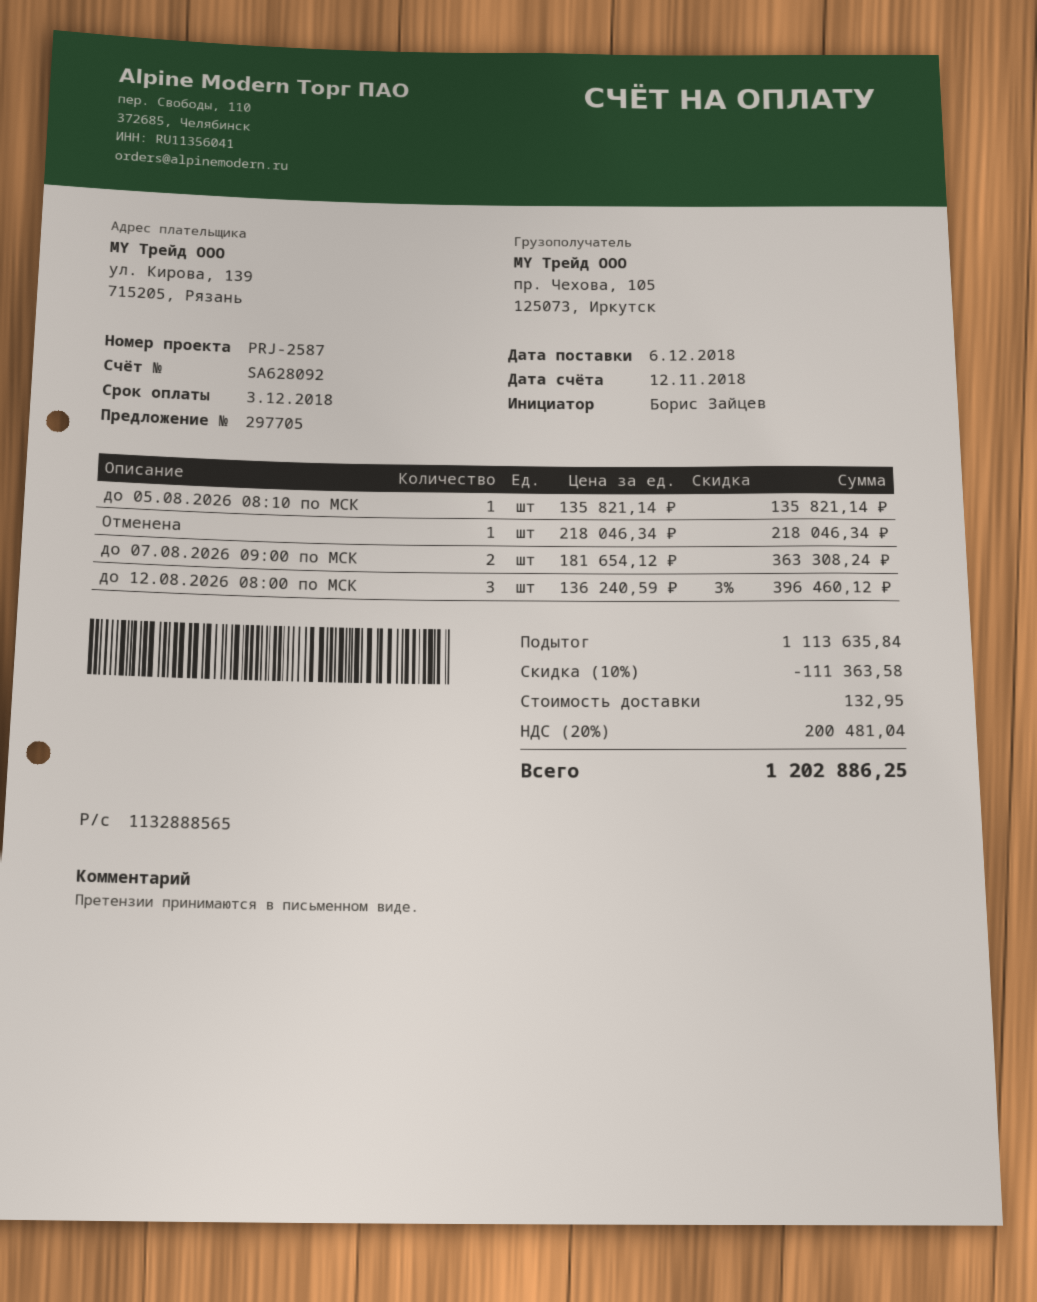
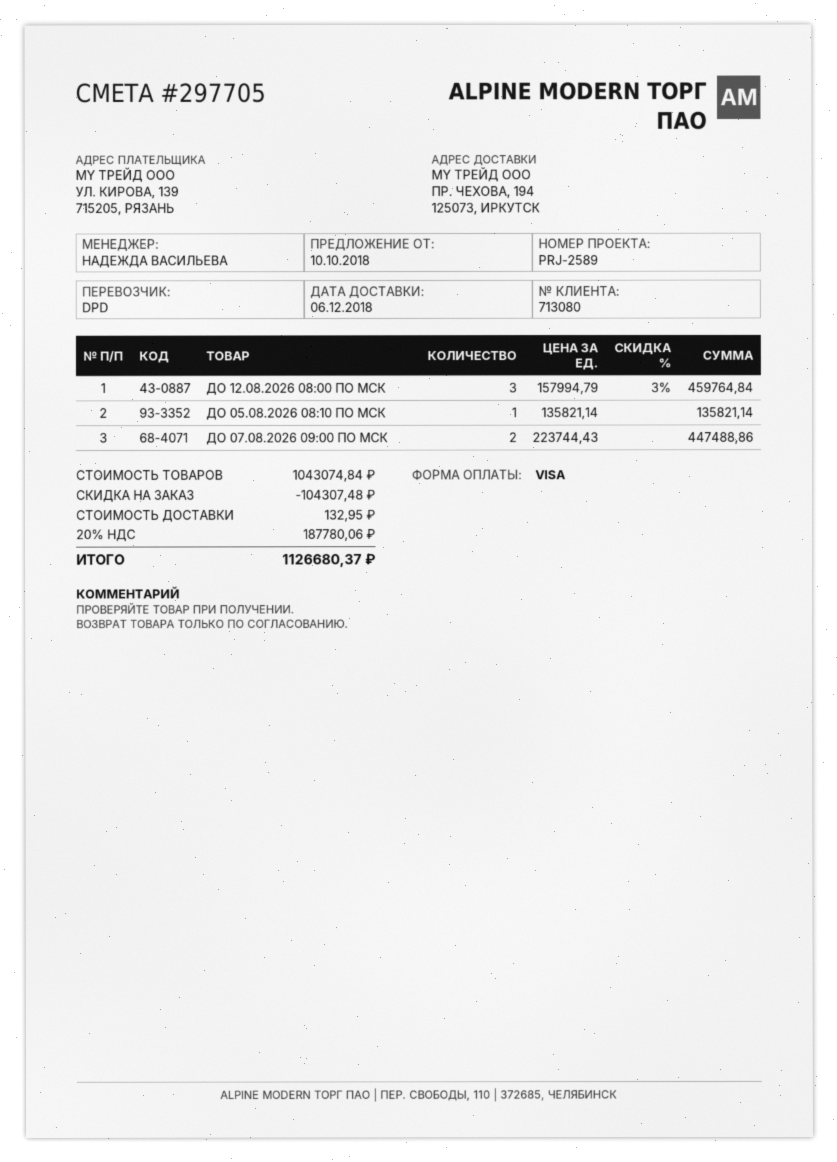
reference: PRJ-2587 -> PRJ-2589
ship to: пр. Чехова, 105, 125073, Иркутск -> ПР. ЧЕХОВА, 194, 125073, ИРКУТСК
Отменена: 1 x 218046.34 = 218046.34 -> none
до 07.08.2026 09:00 по МСК: 2 x 181654.12 = 363308.24 -> 2 x 223744.43 = 447488.86
до 12.08.2026 08:00 по МСК: 3 x 136240.59 - 3% = 396460.12 -> 3 x 157994.79 - 3% = 459764.84
subtotal: 1113635.84 -> 1043074.84
discount: 111363.58 -> 104307.48
tax: 20% = 200481.04 -> 20% = 187780.06
total: 1202886.25 -> 1126680.37

